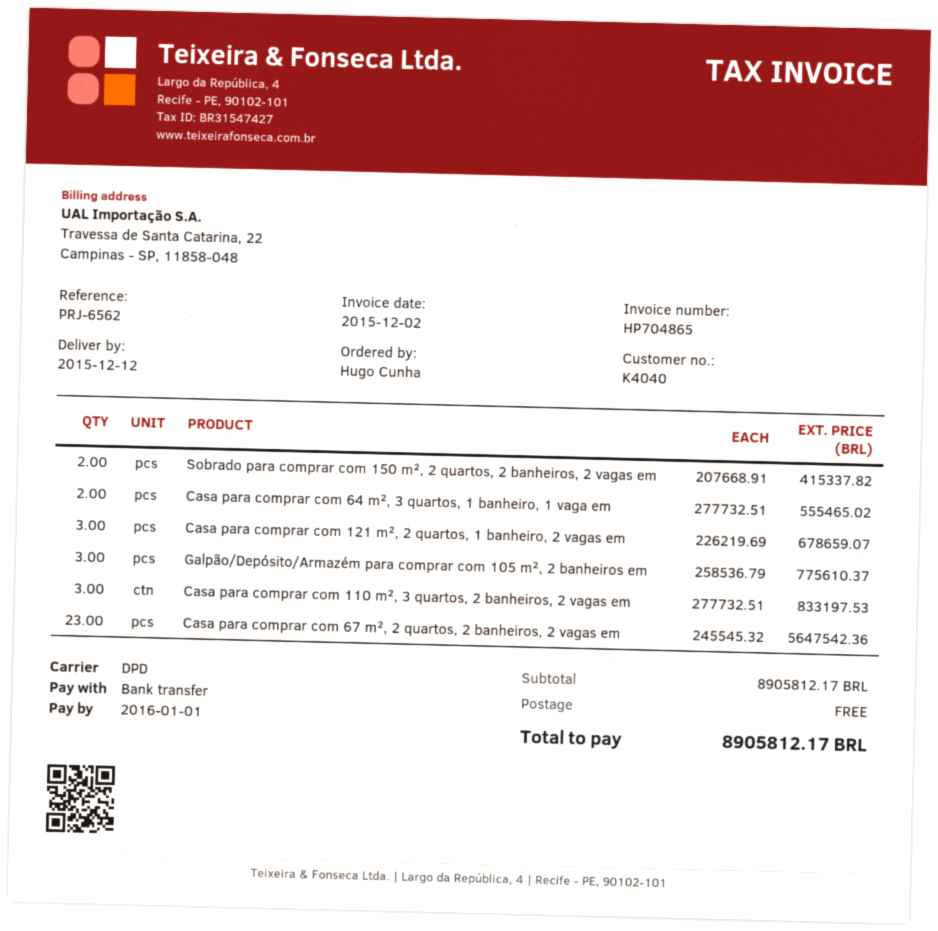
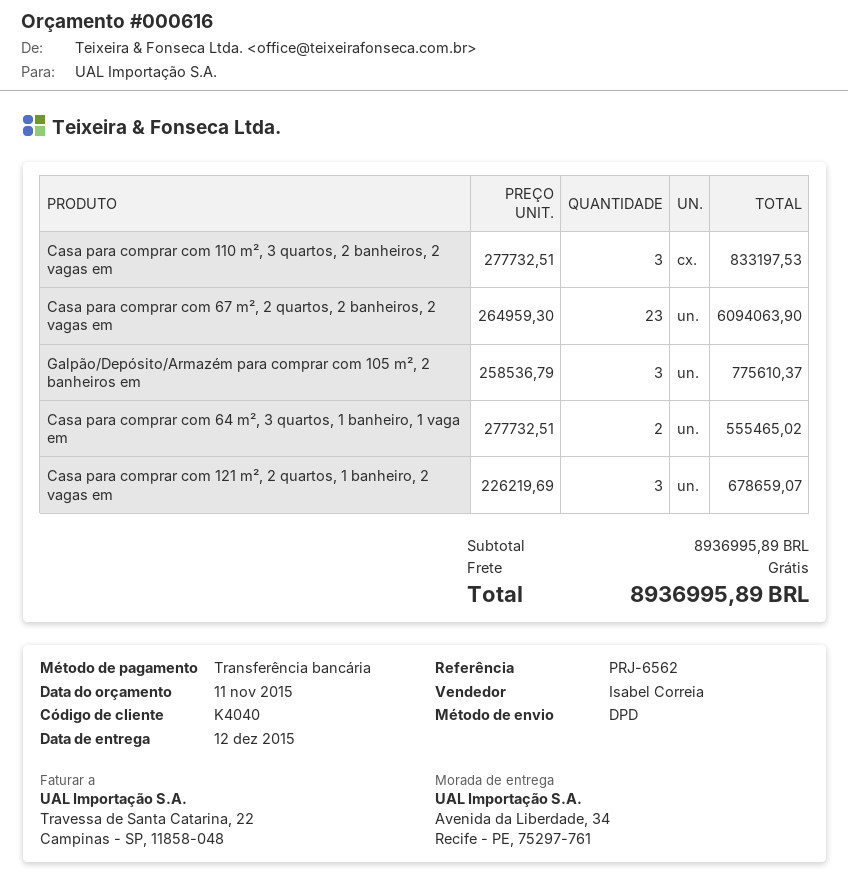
Sobrado para comprar com 150 m², 2 quartos, 2 banheiros, 2 vagas em: 2 x 207668.91 = 415337.82 -> none
Casa para comprar com 67 m², 2 quartos, 2 banheiros, 2 vagas em: 23 x 245545.32 = 5647542.36 -> 23 x 264959.30 = 6094063.90
subtotal: 8905812.17 -> 8936995.89
total: 8905812.17 -> 8936995.89

